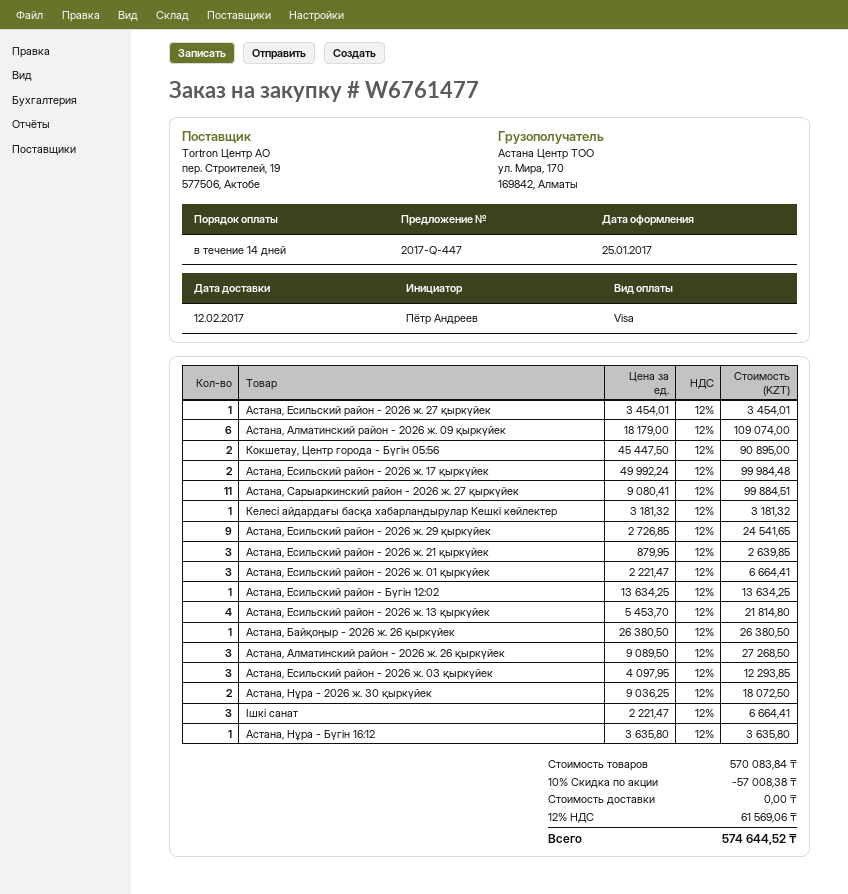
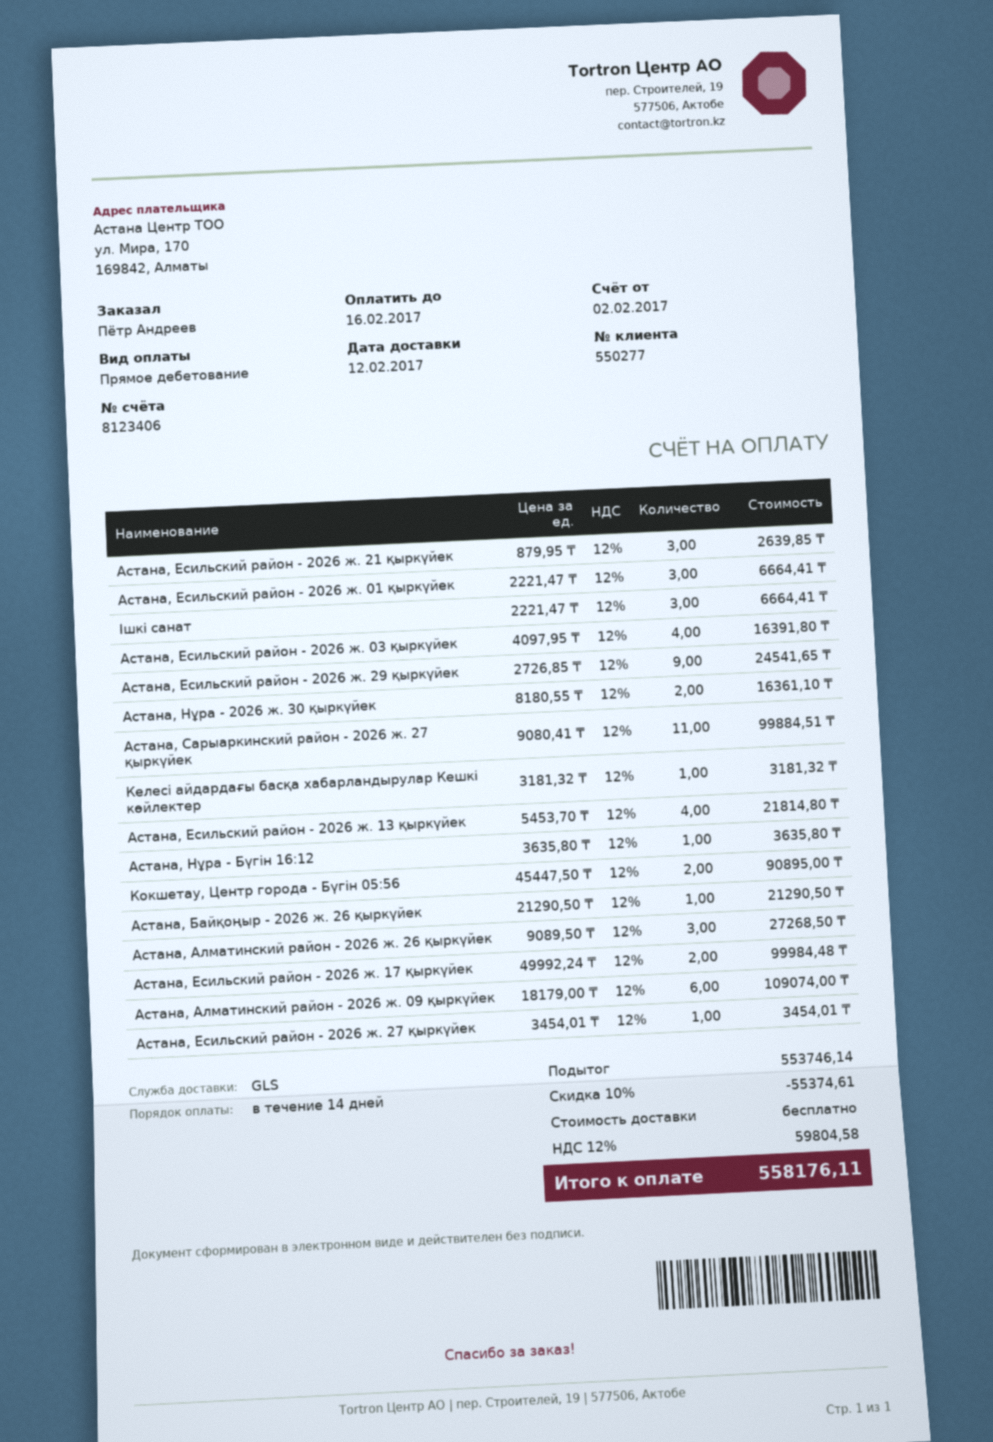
payment method: Visa -> direct debit
Астана, Есильский район - Бүгін 12:02: 1 x 13634.25 = 13634.25 -> none
Астана, Байқоңыр - 2026 ж. 26 қыркүйек: 1 x 26380.50 = 26380.50 -> 1 x 21290.50 = 21290.50
Астана, Есильский район - 2026 ж. 03 қыркүйек: 3 x 4097.95 = 12293.85 -> 4 x 4097.95 = 16391.80
Астана, Нұра - 2026 ж. 30 қыркүйек: 2 x 9036.25 = 18072.50 -> 2 x 8180.55 = 16361.10
subtotal: 570083.84 -> 553746.14
discount: 10% = 57008.38 -> 10% = 55374.61
tax: 12% = 61569.06 -> 12% = 59804.58
total: 574644.52 -> 558176.11

